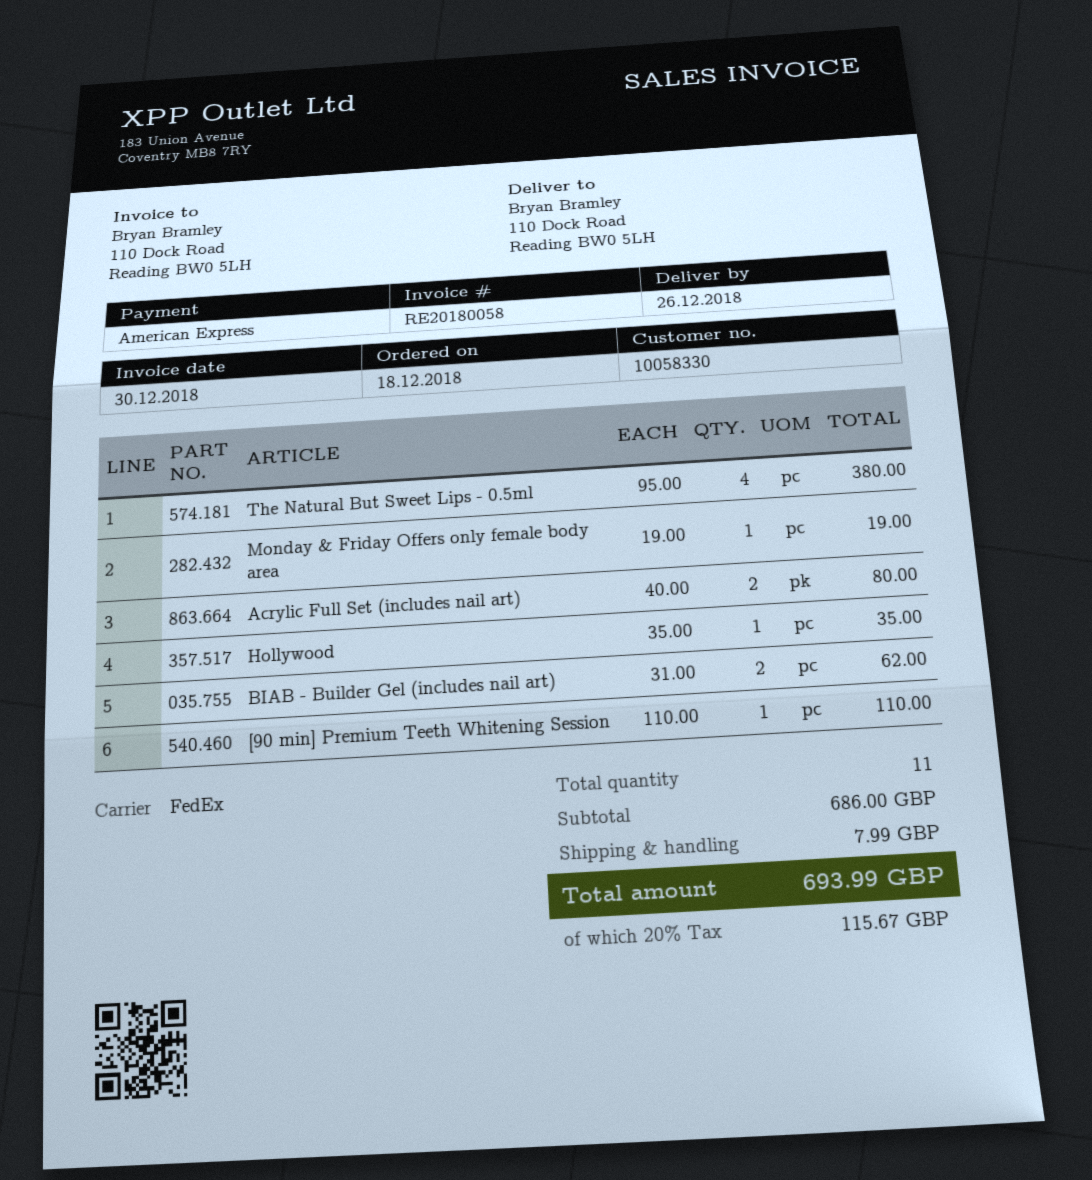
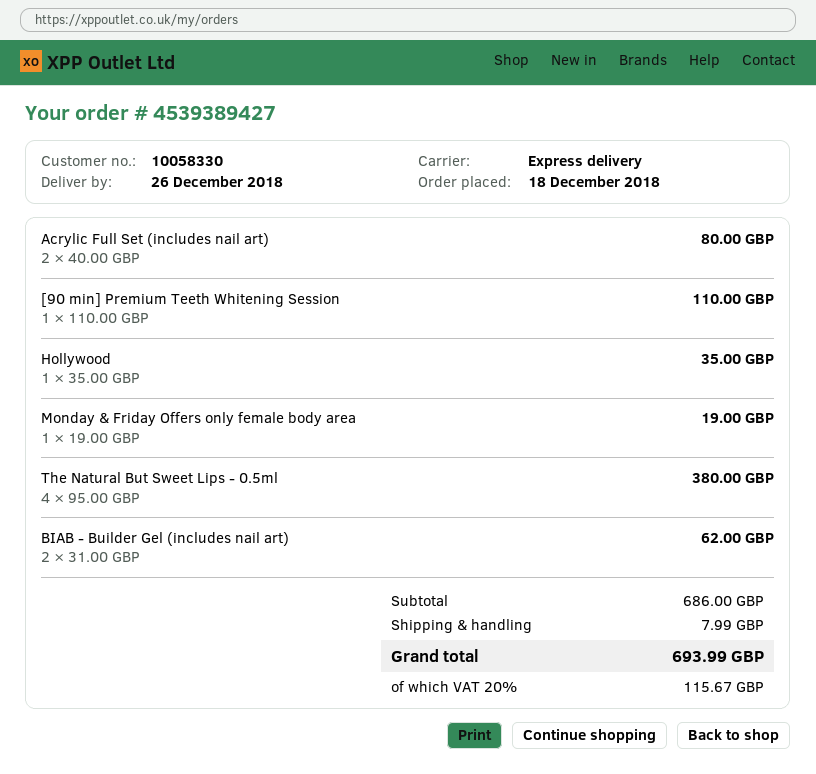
shipping method: FedEx -> express

